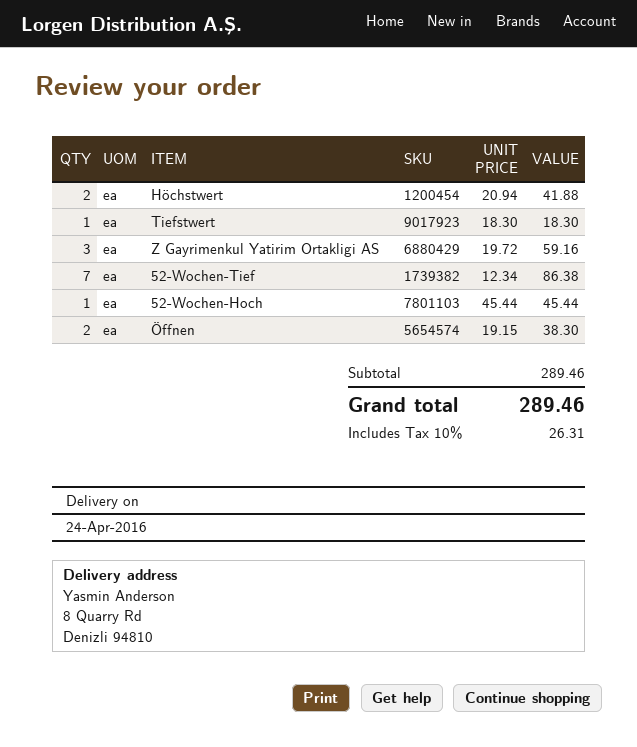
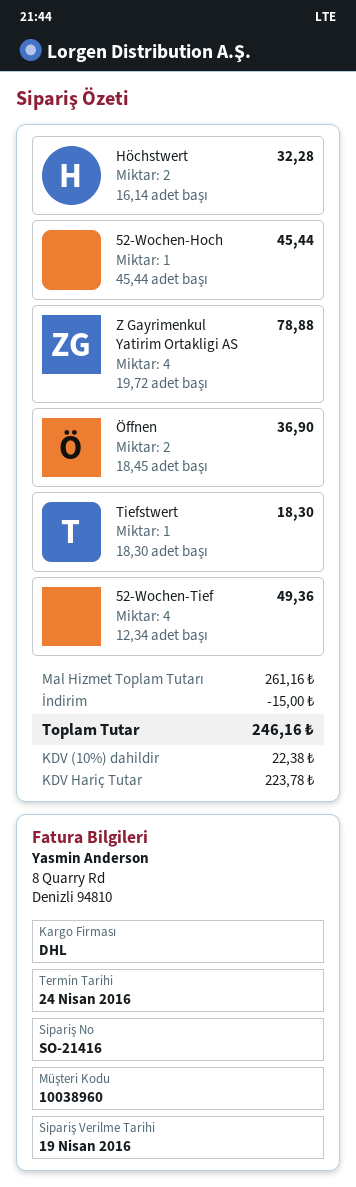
Höchstwert: 2 x 20.94 = 41.88 -> 2 x 16.14 = 32.28
Z Gayrimenkul Yatirim Ortakligi AS: 3 x 19.72 = 59.16 -> 4 x 19.72 = 78.88
52-Wochen-Tief: 7 x 12.34 = 86.38 -> 4 x 12.34 = 49.36
Öffnen: 2 x 19.15 = 38.30 -> 2 x 18.45 = 36.90
subtotal: 289.46 -> 261.16
discount: none -> 15.00
tax: 10% = 26.31 -> 10% = 22.38
total: 289.46 -> 246.16

